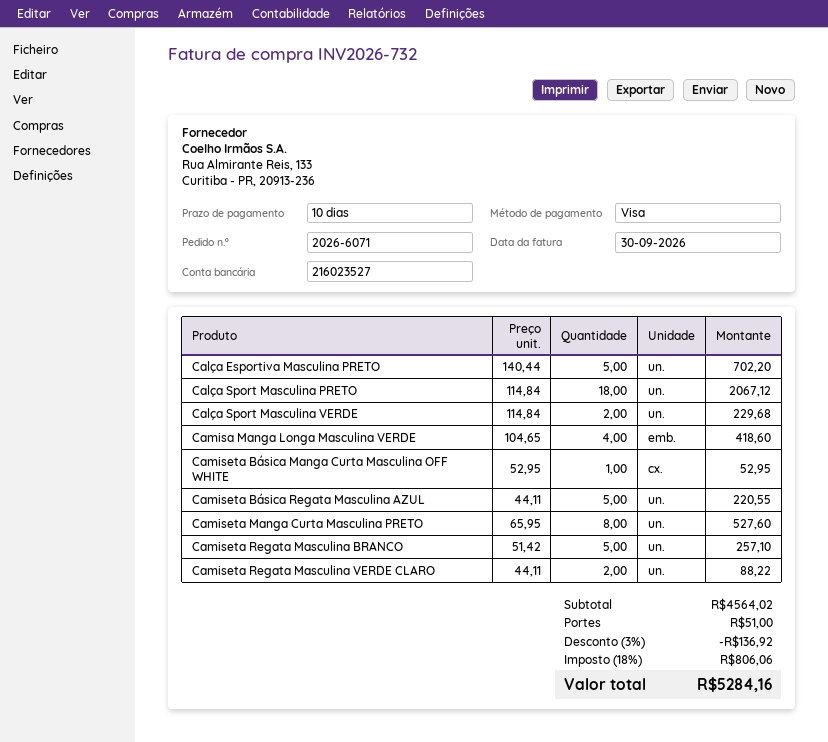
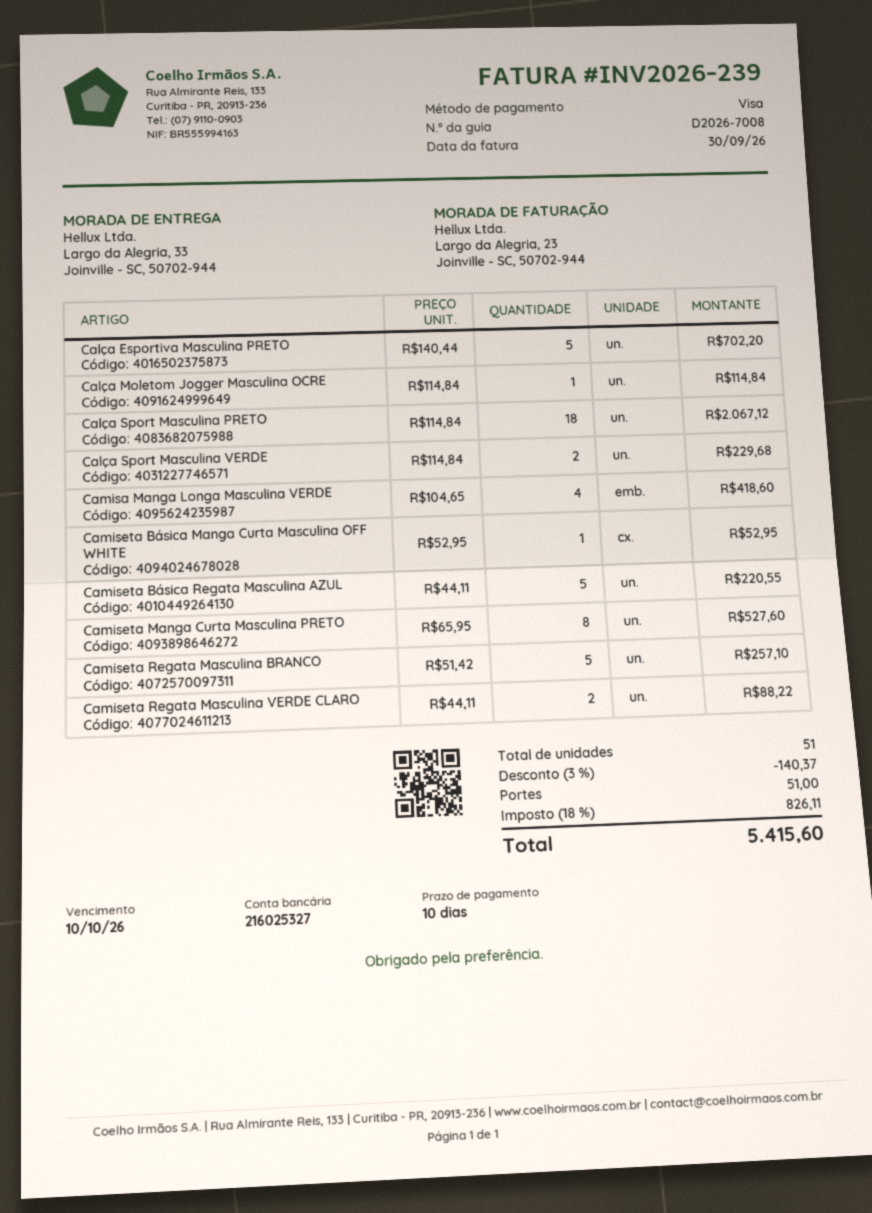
invoice number: INV2026-732 -> INV2026-239
bank account: 216023527 -> 216025327
Calça Moletom Jogger Masculina OCRE: none -> 1 x 114.84 = 114.84
discount: 3% = 136.92 -> 3% = 140.37
tax: 18% = 806.06 -> 18% = 826.11
total: 5284.16 -> 5415.60

